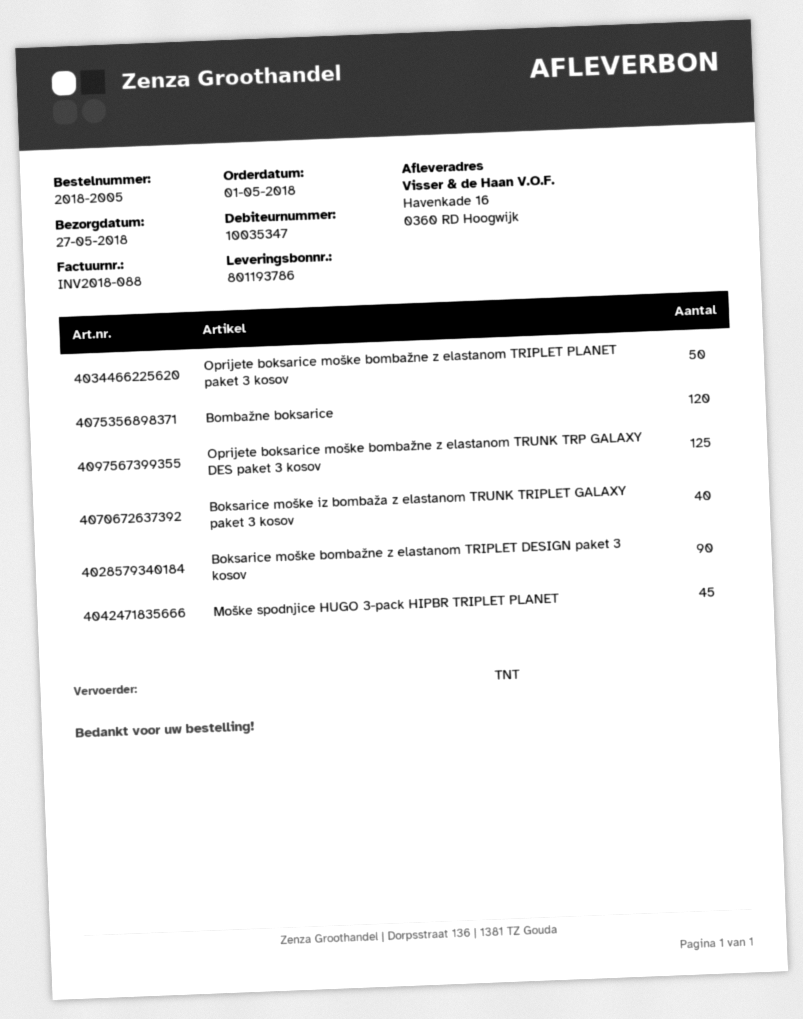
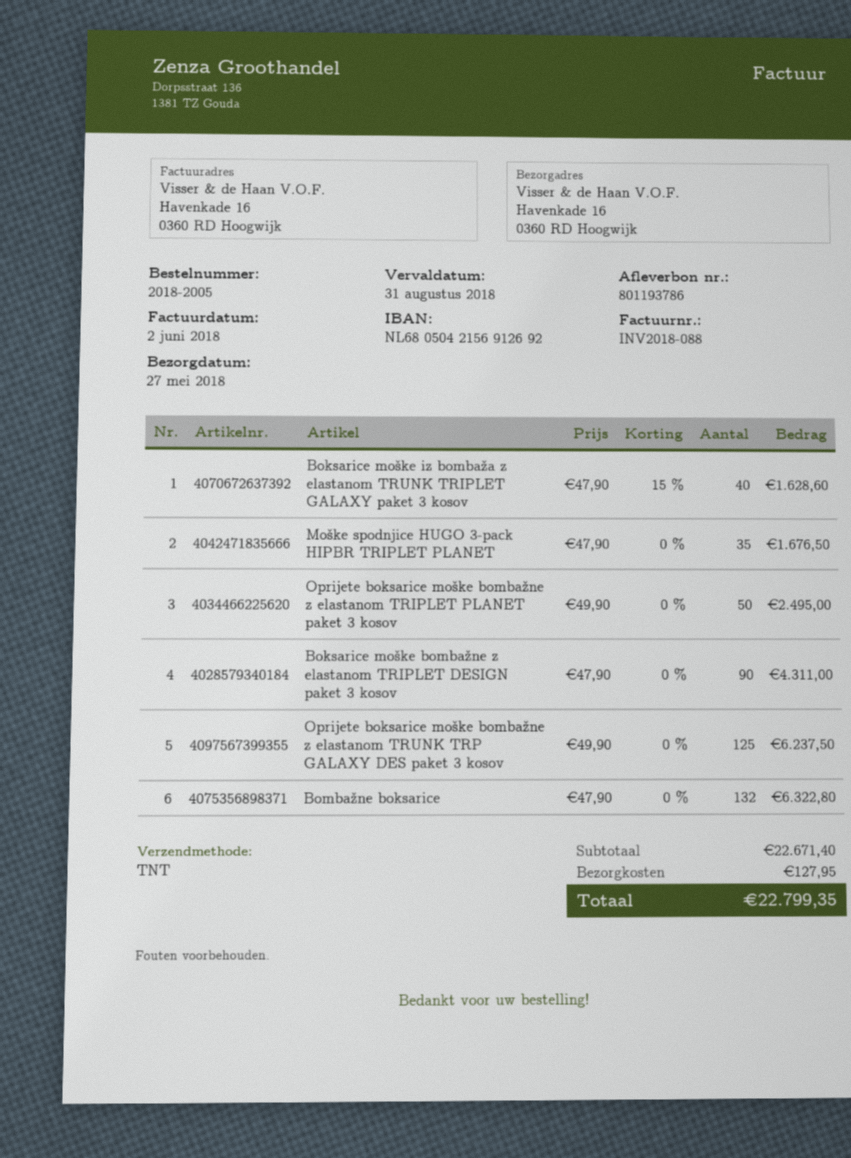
Bombažne boksarice: 120 -> 132
Moške spodnjice HUGO 3-pack HIPBR TRIPLET PLANET: 45 -> 35

